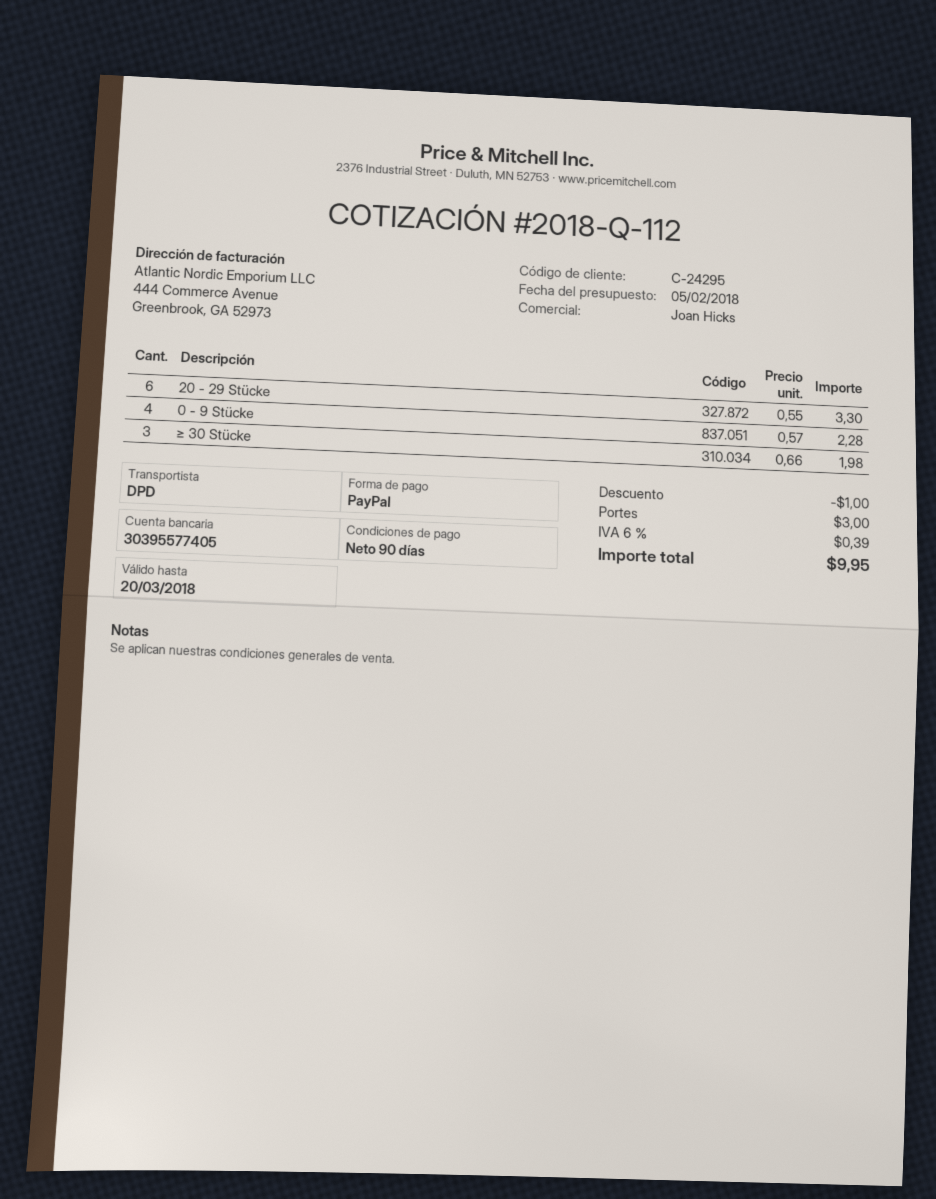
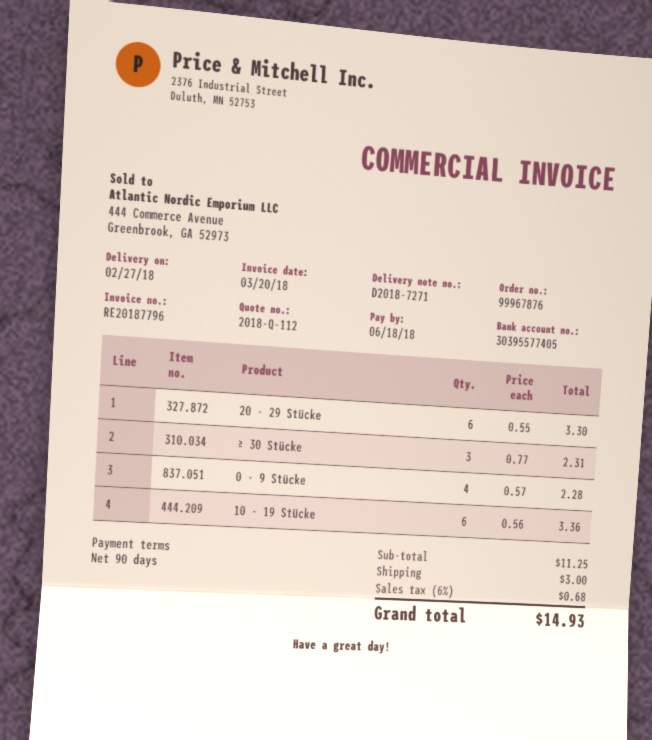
≥ 30 Stücke: 3 x 0.66 = 1.98 -> 3 x 0.77 = 2.31
10 - 19 Stücke: none -> 6 x 0.56 = 3.36
discount: 1.00 -> none
tax: 6% = 0.39 -> 6% = 0.68
total: 9.95 -> 14.93

